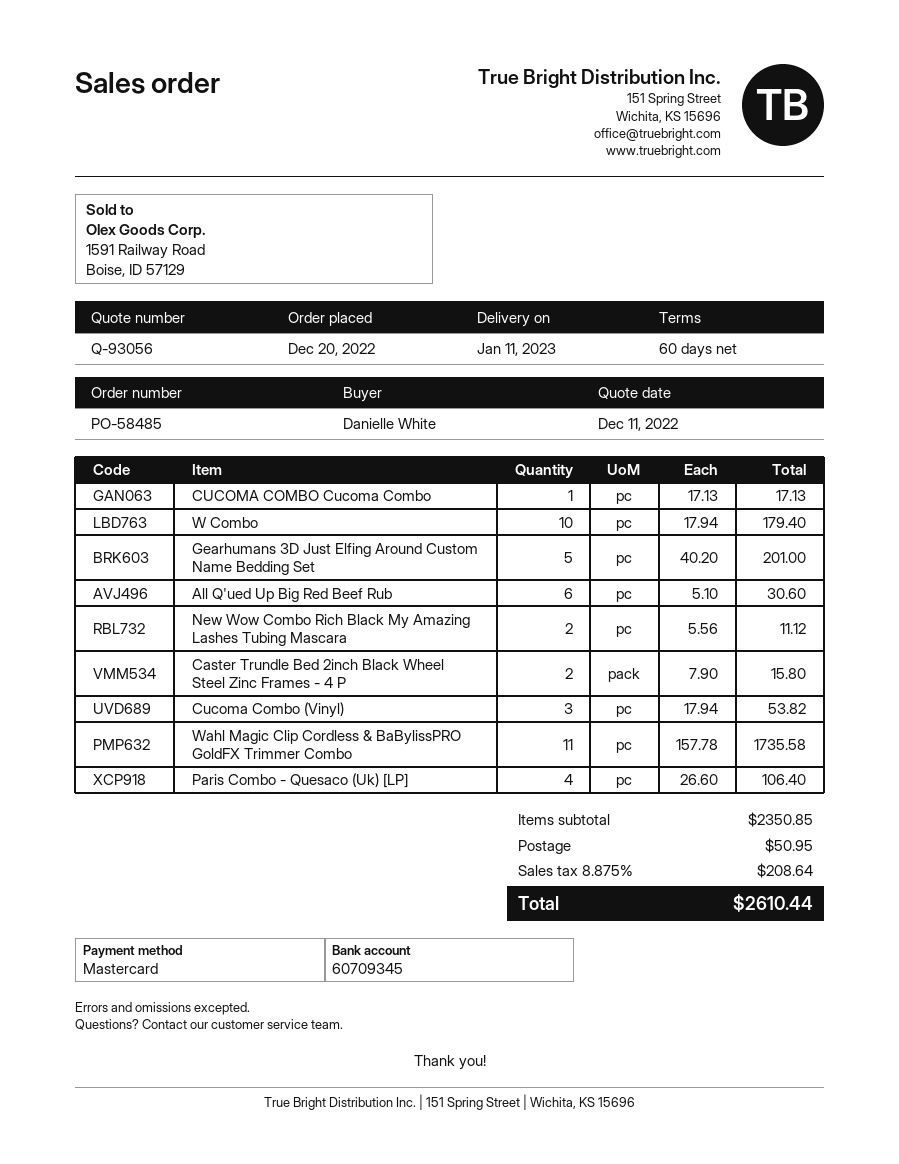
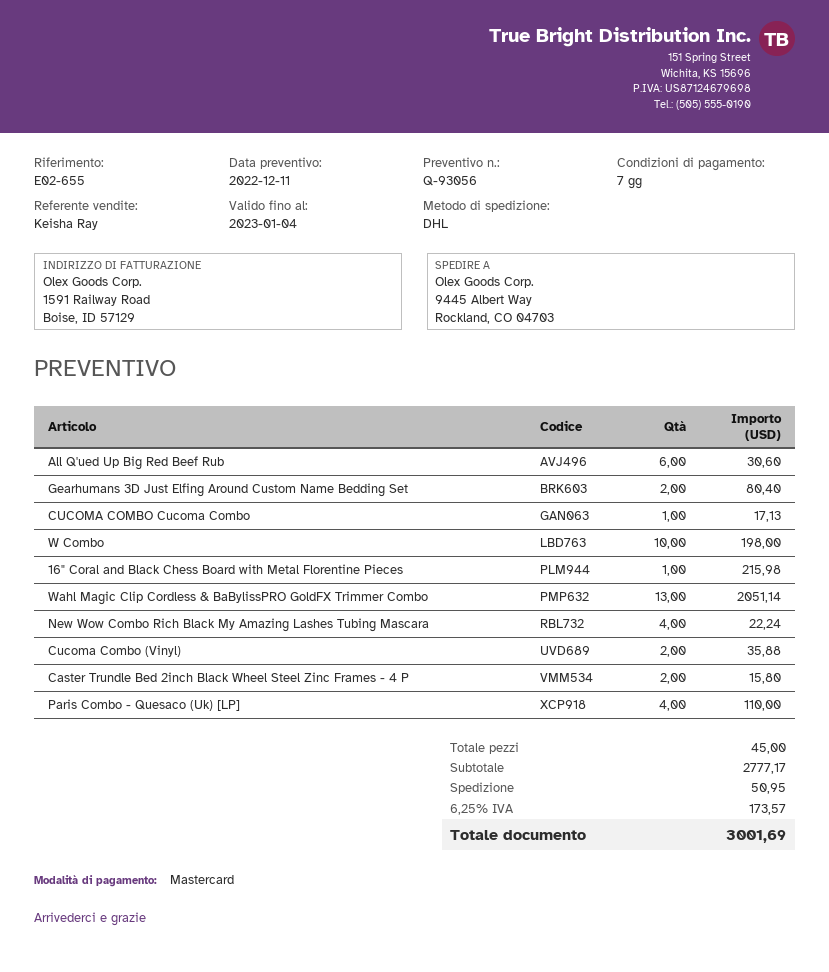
payment terms: 60 days -> 7 days
W Combo: 10 for 179.40 -> 10 for 198.00
Gearhumans 3D Just Elfing Around Custom Name Bedding Set: 5 for 201.00 -> 2 for 80.40
New Wow Combo Rich Black My Amazing Lashes Tubing Mascara: 2 for 11.12 -> 4 for 22.24
Cucoma Combo (Vinyl): 3 for 53.82 -> 2 for 35.88
Wahl Magic Clip Cordless & BaBylissPRO GoldFX Trimmer Combo: 11 for 1735.58 -> 13 for 2051.14
Paris Combo - Quesaco (Uk) [LP]: 4 for 106.40 -> 4 for 110.00
16" Coral and Black Chess Board with Metal Florentine Pieces: none -> 1 for 215.98
subtotal: 2350.85 -> 2777.17
tax: 8.875% = 208.64 -> 6.25% = 173.57
total: 2610.44 -> 3001.69

